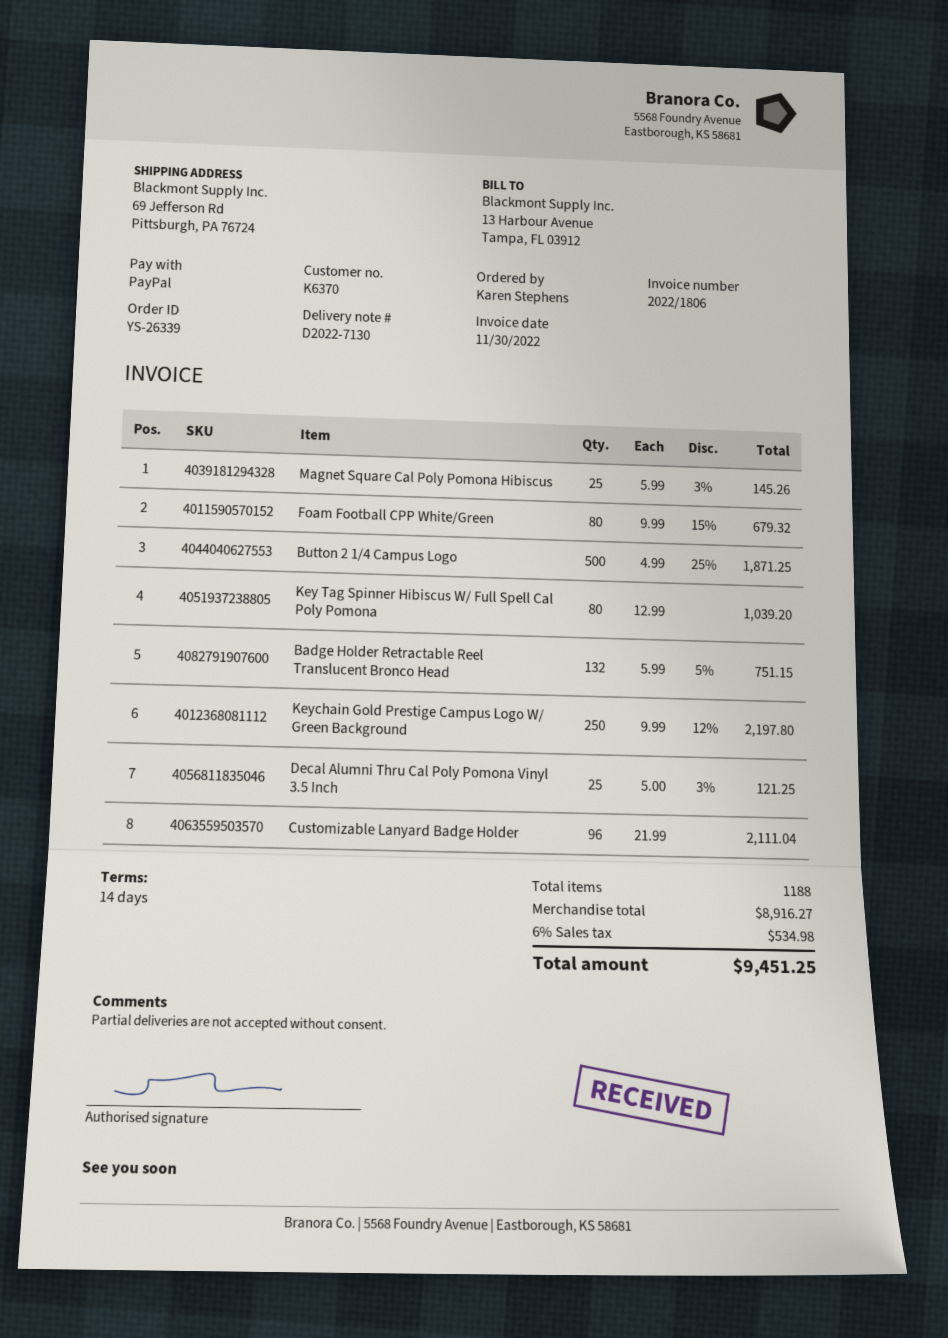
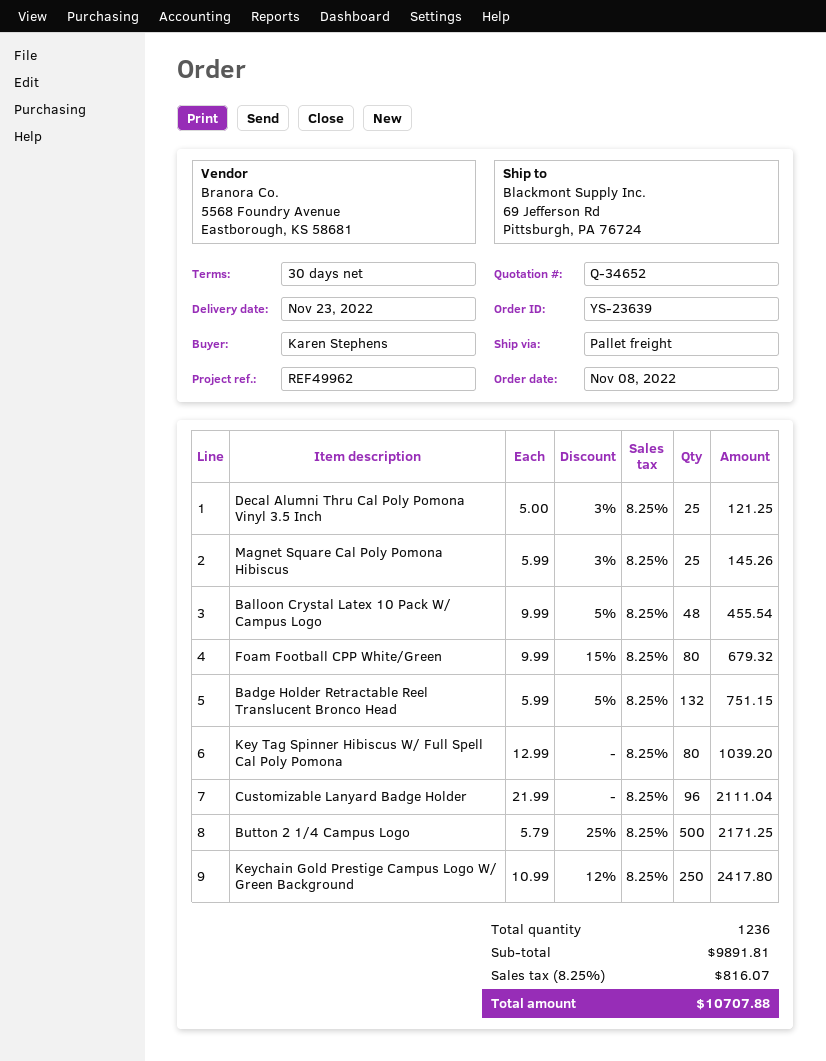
order number: YS-26339 -> YS-23639
payment terms: 14 days -> 30 days
Button 2 1/4 Campus Logo: 500 x 4.99 - 25% = 1871.25 -> 500 x 5.79 - 25% = 2171.25
Keychain Gold Prestige Campus Logo W/ Green Background: 250 x 9.99 - 12% = 2197.80 -> 250 x 10.99 - 12% = 2417.80
Balloon Crystal Latex 10 Pack W/ Campus Logo: none -> 48 x 9.99 - 5% = 455.54
total quantity: 1188 -> 1236
subtotal: 8916.27 -> 9891.81
tax: 6% = 534.98 -> 8.25% = 816.07
total: 9451.25 -> 10707.88

